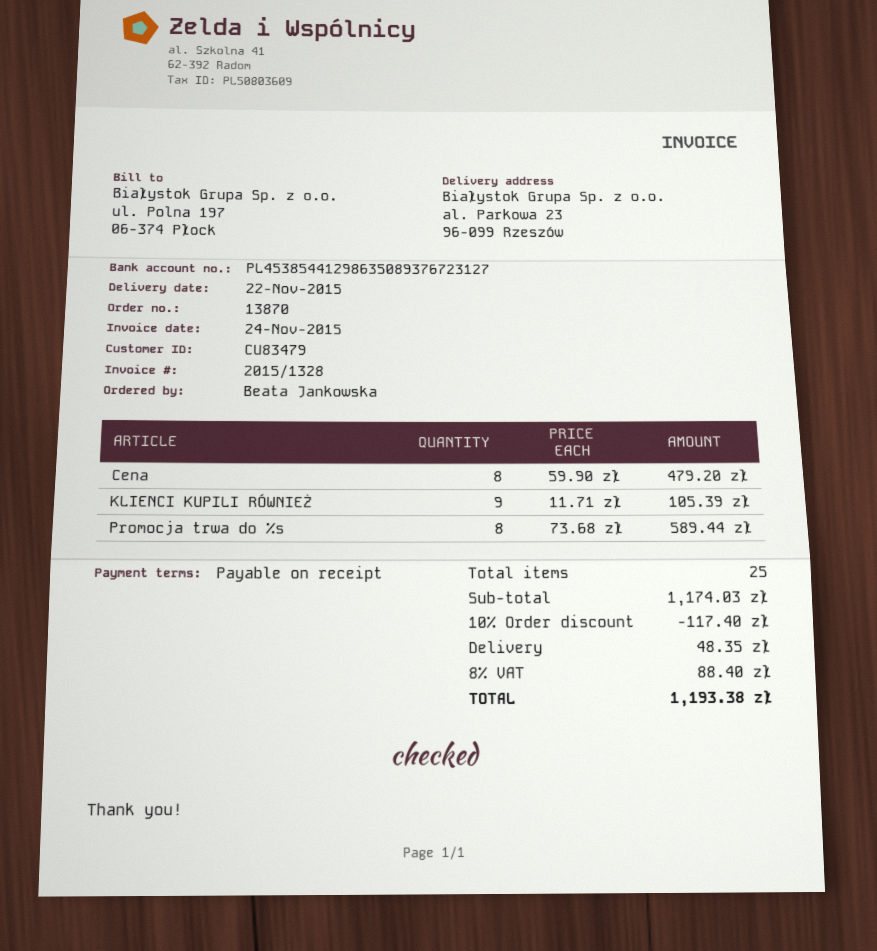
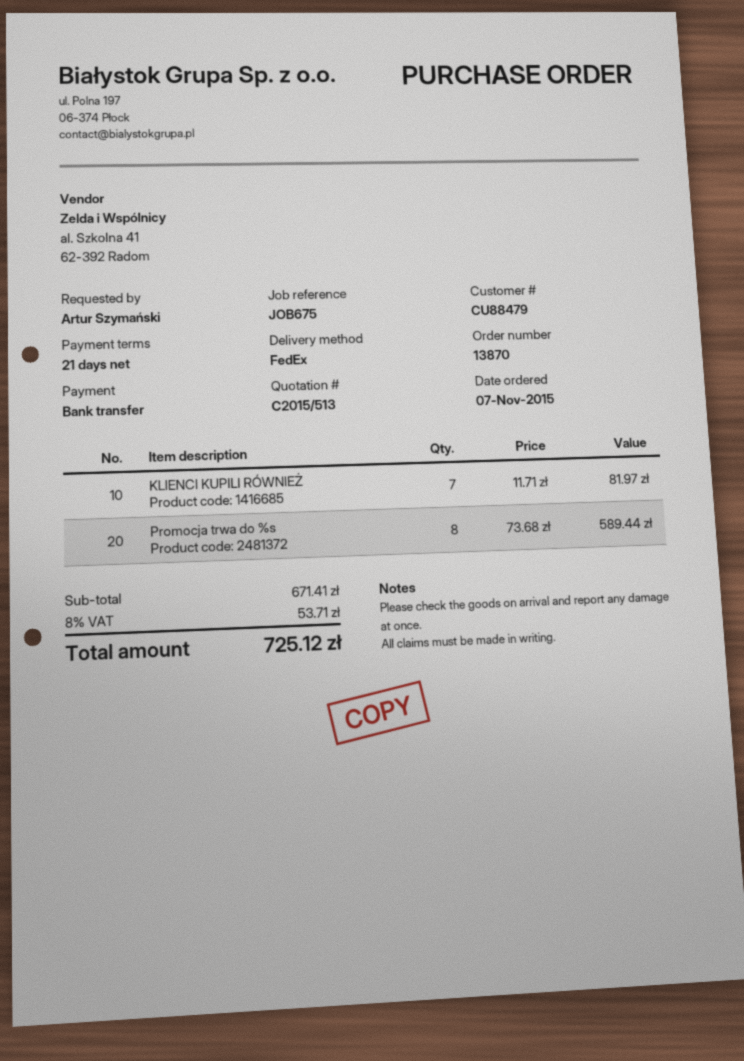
payment terms: on receipt -> 21 days
customer number: CU83479 -> CU88479
ordered by: Beata Jankowska -> Artur Szymański
Cena: 8 x 59.90 = 479.20 -> none
KLIENCI KUPILI RÓWNIEŻ: 9 x 11.71 = 105.39 -> 7 x 11.71 = 81.97
subtotal: 1174.03 -> 671.41
discount: 10% = 117.40 -> none
shipping: 48.35 -> none
tax: 8% = 88.40 -> 8% = 53.71
total: 1193.38 -> 725.12

